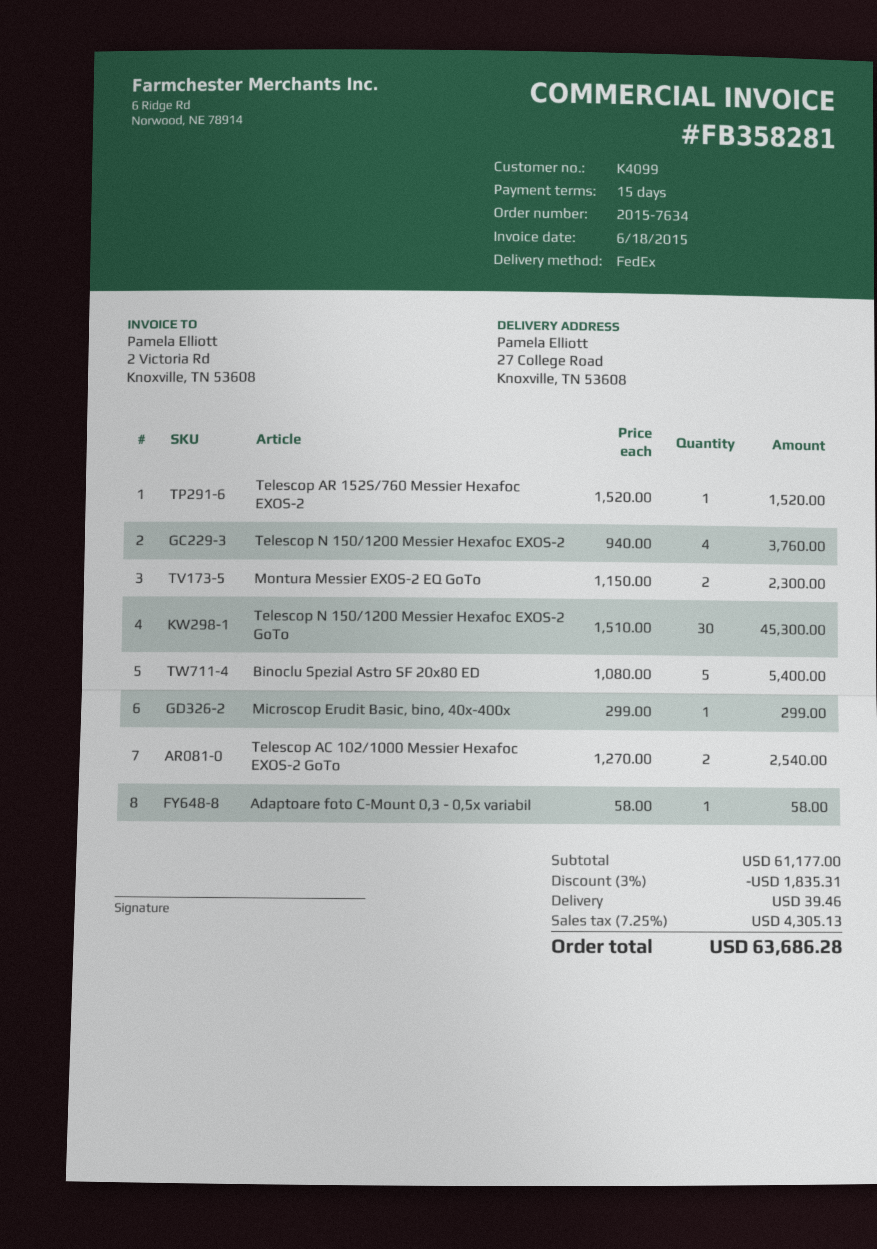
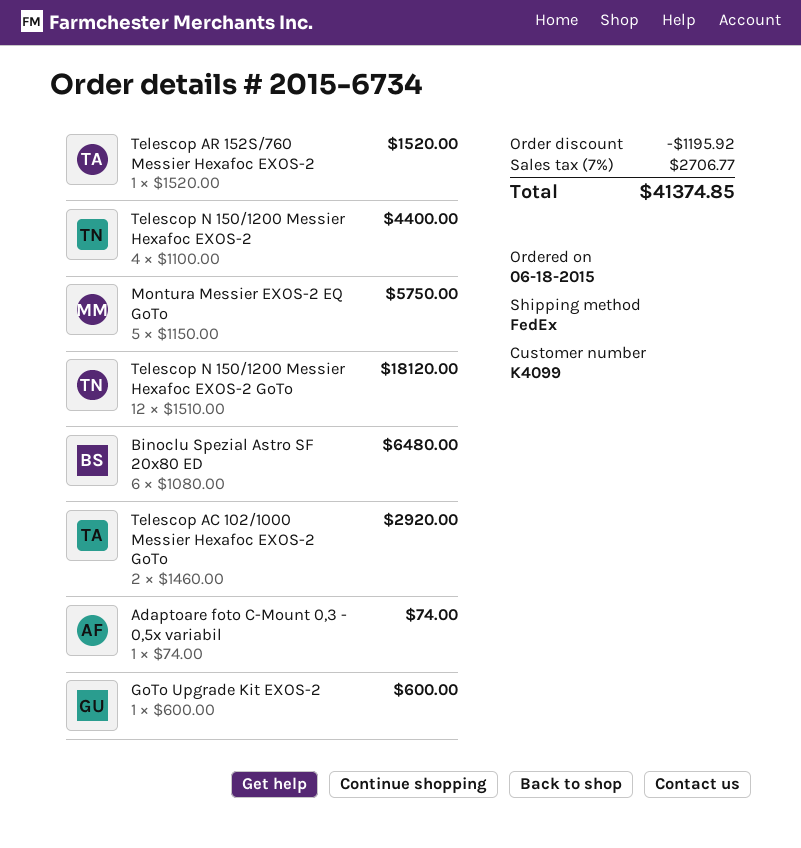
order number: 2015-7634 -> 2015-6734
Telescop N 150/1200 Messier Hexafoc EXOS-2: 4 x 940.00 = 3760.00 -> 4 x 1100.00 = 4400.00
Montura Messier EXOS-2 EQ GoTo: 2 x 1150.00 = 2300.00 -> 5 x 1150.00 = 5750.00
Telescop N 150/1200 Messier Hexafoc EXOS-2 GoTo: 30 x 1510.00 = 45300.00 -> 12 x 1510.00 = 18120.00
Binoclu Spezial Astro SF 20x80 ED: 5 x 1080.00 = 5400.00 -> 6 x 1080.00 = 6480.00
Microscop Erudit Basic, bino, 40x-400x: 1 x 299.00 = 299.00 -> none
Telescop AC 102/1000 Messier Hexafoc EXOS-2 GoTo: 2 x 1270.00 = 2540.00 -> 2 x 1460.00 = 2920.00
Adaptoare foto C-Mount 0,3 - 0,5x variabil: 1 x 58.00 = 58.00 -> 1 x 74.00 = 74.00
GoTo Upgrade Kit EXOS-2: none -> 1 x 600.00 = 600.00
discount: 1835.31 -> 1195.92
shipping: 39.46 -> none
tax: 7.25% = 4305.13 -> 7% = 2706.77
total: 63686.28 -> 41374.85

